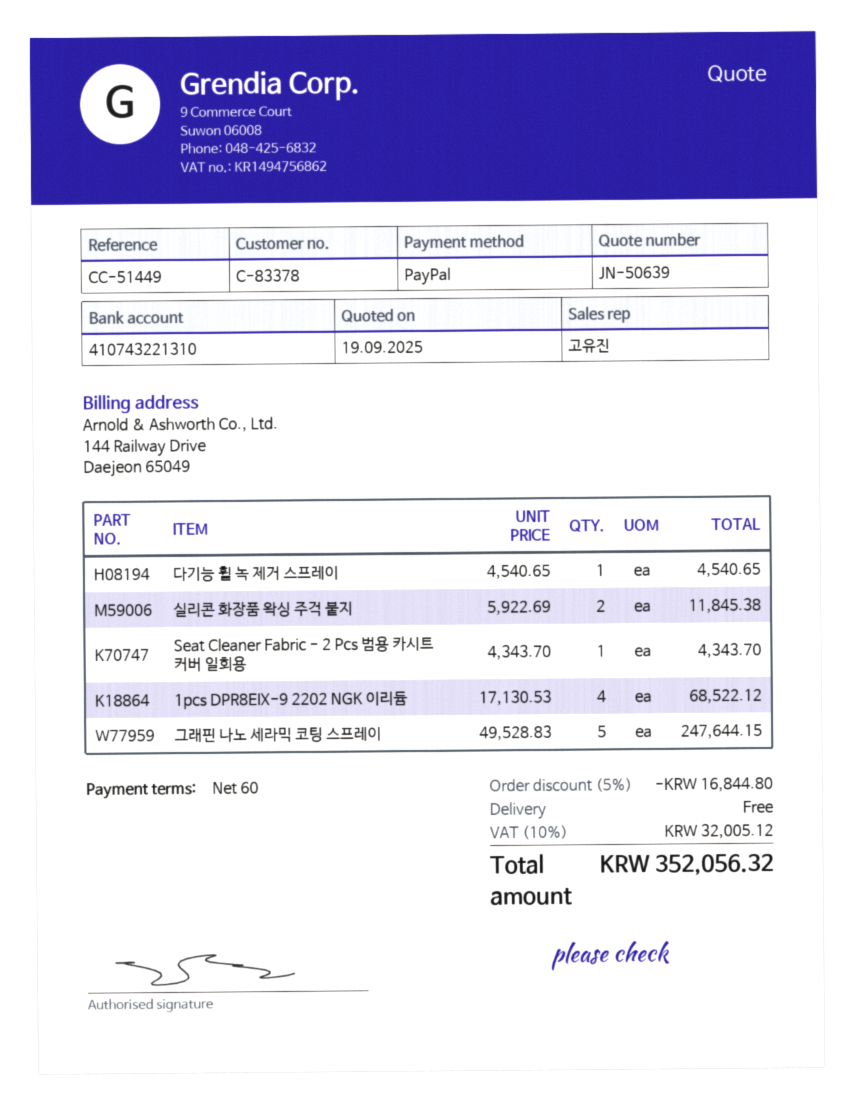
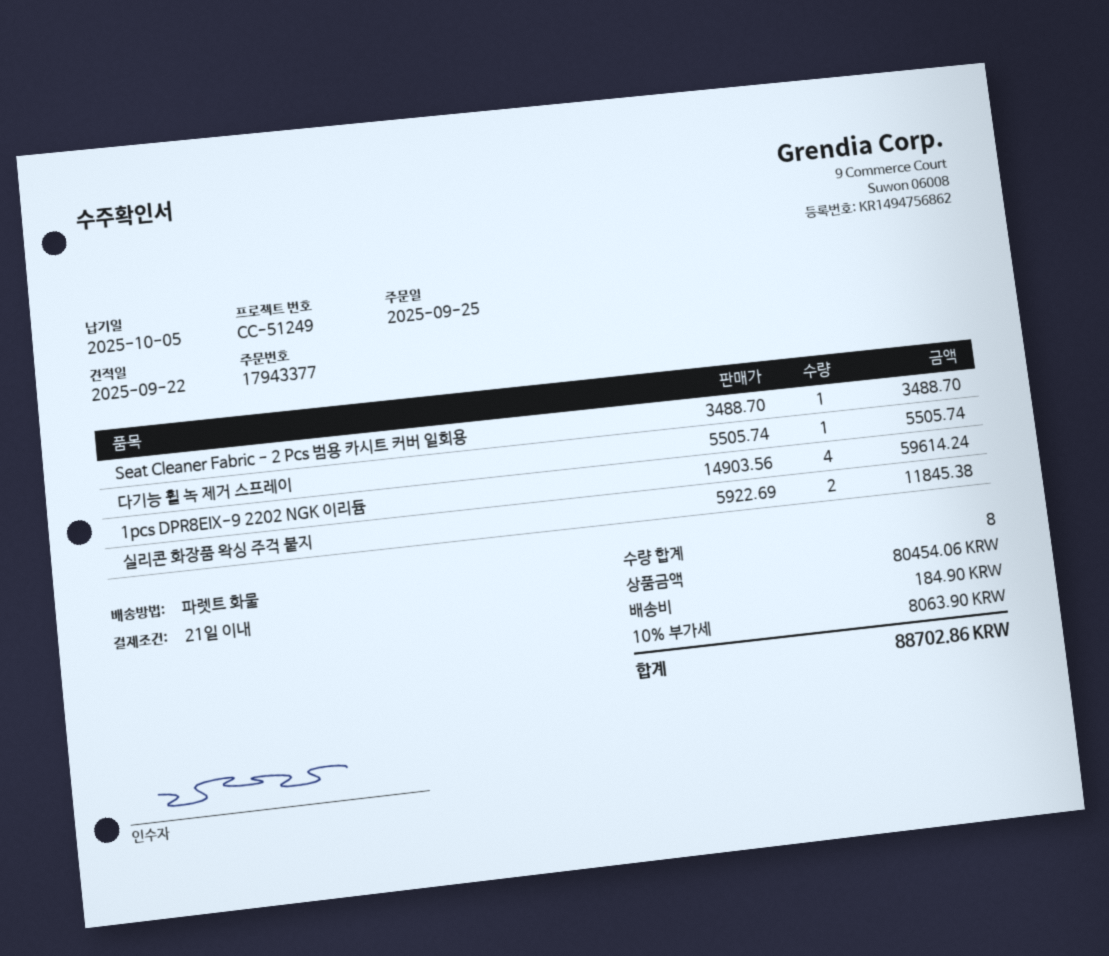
quote date: 2025-09-19 -> 2025-09-22
payment terms: 60 days -> 21 days
reference: CC-51449 -> CC-51249
다기능 휠 녹 제거 스프레이: 1 x 4540.65 = 4540.65 -> 1 x 5505.74 = 5505.74
Seat Cleaner Fabric - 2 Pcs 범용 카시트 커버 일회용: 1 x 4343.70 = 4343.70 -> 1 x 3488.70 = 3488.70
1pcs DPR8EIX-9 2202 NGK 이리듐: 4 x 17130.53 = 68522.12 -> 4 x 14903.56 = 59614.24
그래핀 나노 세라믹 코팅 스프레이: 5 x 49528.83 = 247644.15 -> none
discount: 5% = 16844.80 -> none
shipping: 0.00 -> 184.90
tax: 10% = 32005.12 -> 10% = 8063.90
total: 352056.32 -> 88702.86

